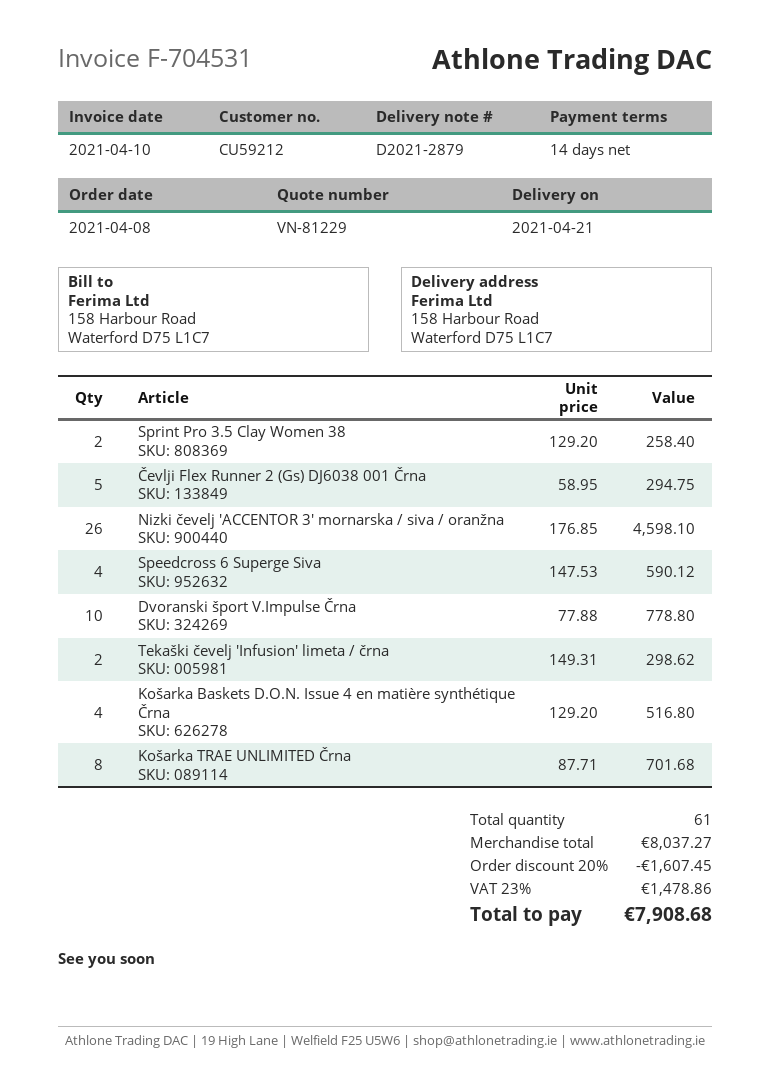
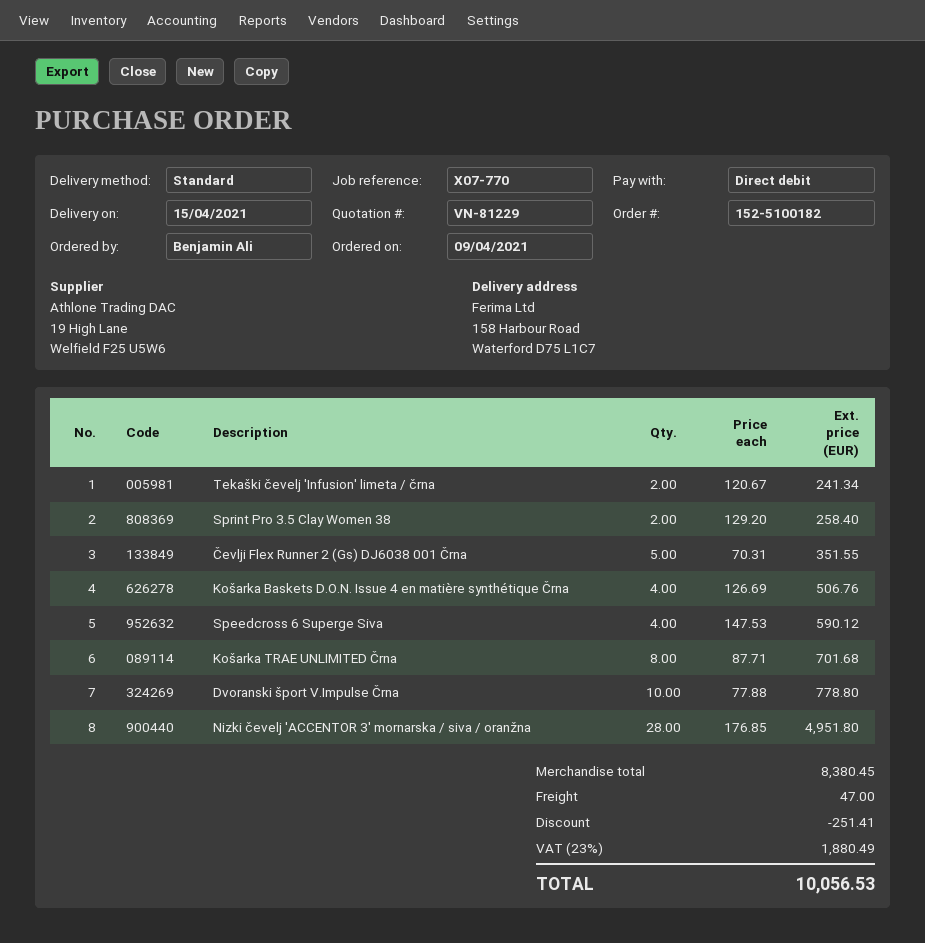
order date: 2021-04-08 -> 2021-04-09
delivery date: 2021-04-21 -> 2021-04-15
Čevlji Flex Runner 2 (Gs) DJ6038 001 Črna: 5 x 58.95 = 294.75 -> 5 x 70.31 = 351.55
Nizki čevelj 'ACCENTOR 3' mornarska / siva / oranžna: 26 x 176.85 = 4598.10 -> 28 x 176.85 = 4951.80
Tekaški čevelj 'Infusion' limeta / črna: 2 x 149.31 = 298.62 -> 2 x 120.67 = 241.34
Košarka Baskets D.O.N. Issue 4 en matière synthétique Črna: 4 x 129.20 = 516.80 -> 4 x 126.69 = 506.76
subtotal: 8037.27 -> 8380.45
discount: 1607.45 -> 251.41
shipping: none -> 47.00
tax: 23% = 1478.86 -> 23% = 1880.49
total: 7908.68 -> 10056.53

